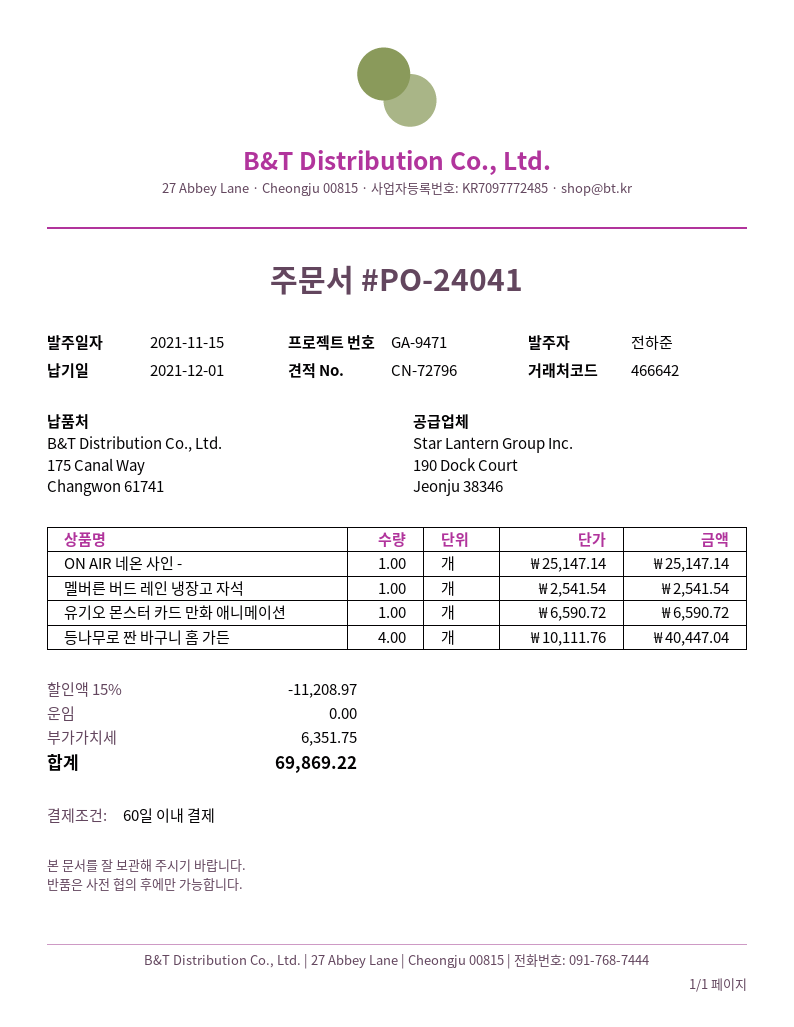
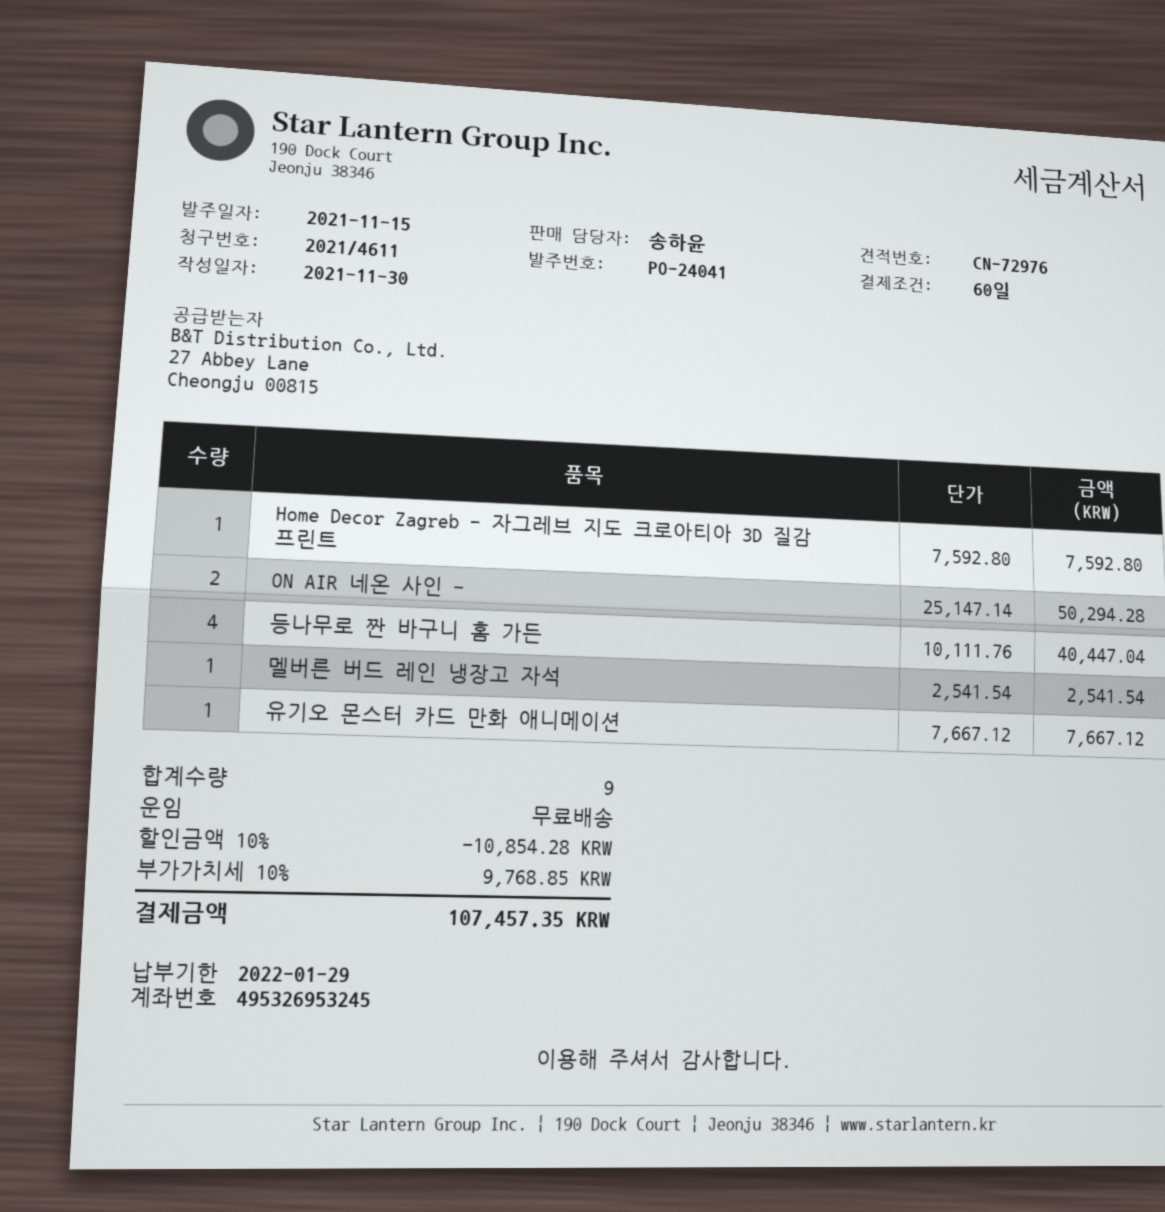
quote number: CN-72796 -> CN-72976
ON AIR 네온 사인 -: 1 x 25147.14 = 25147.14 -> 2 x 25147.14 = 50294.28
유기오 몬스터 카드 만화 애니메이션: 1 x 6590.72 = 6590.72 -> 1 x 7667.12 = 7667.12
Home Decor Zagreb - 자그레브 지도 크로아티아 3D 질감 프린트: none -> 1 x 7592.80 = 7592.80
discount: 15% = 11208.97 -> 10% = 10854.28
tax: 6351.75 -> 9768.85
total: 69869.22 -> 107457.35

